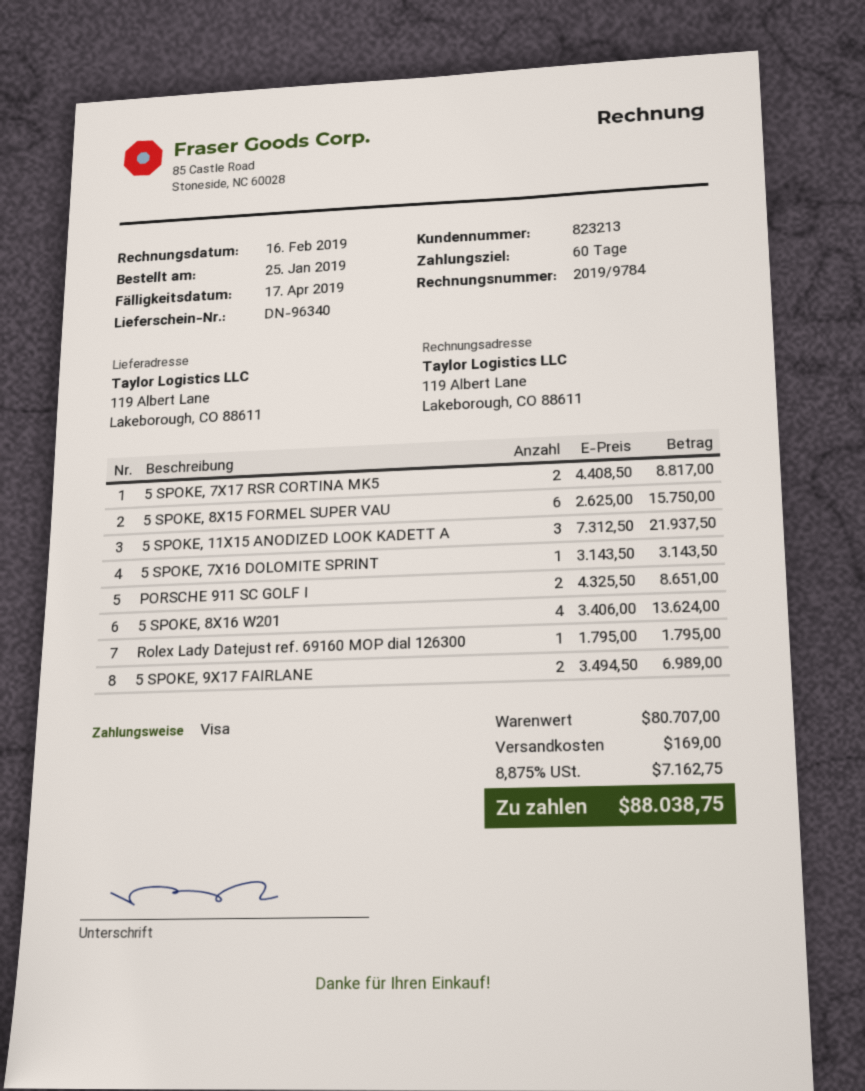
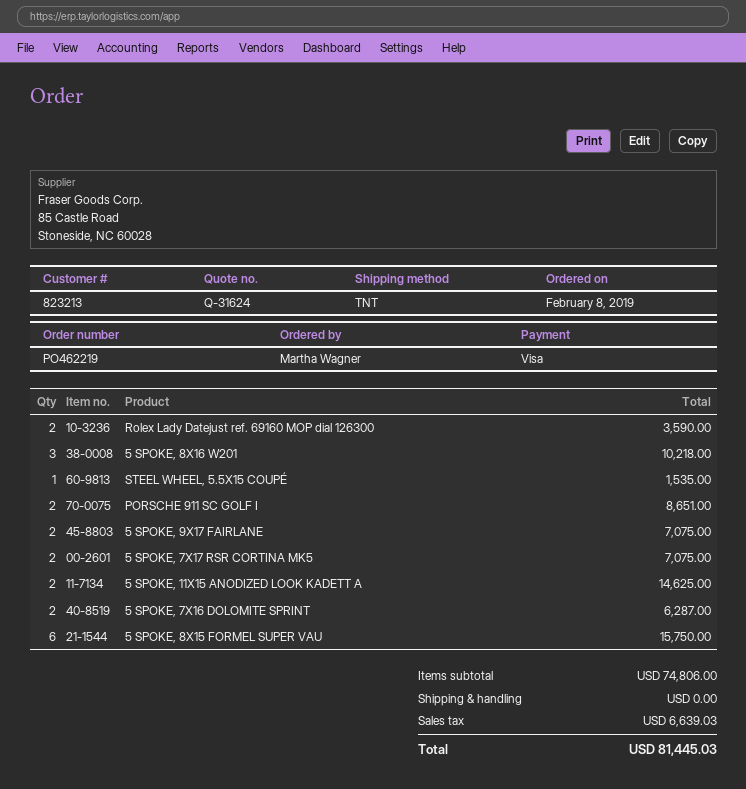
order date: 2019-01-25 -> 2019-02-08
5 SPOKE, 7X17 RSR CORTINA MK5: 2 for 8817.00 -> 2 for 7075.00
5 SPOKE, 11X15 ANODIZED LOOK KADETT A: 3 for 21937.50 -> 2 for 14625.00
5 SPOKE, 7X16 DOLOMITE SPRINT: 1 for 3143.50 -> 2 for 6287.00
5 SPOKE, 8X16 W201: 4 for 13624.00 -> 3 for 10218.00
Rolex Lady Datejust ref. 69160 MOP dial 126300: 1 for 1795.00 -> 2 for 3590.00
5 SPOKE, 9X17 FAIRLANE: 2 for 6989.00 -> 2 for 7075.00
STEEL WHEEL, 5.5X15 COUPÉ: none -> 1 for 1535.00
subtotal: 80707.00 -> 74806.00
shipping: 169.00 -> 0.00
tax: 7162.75 -> 6639.03
total: 88038.75 -> 81445.03

